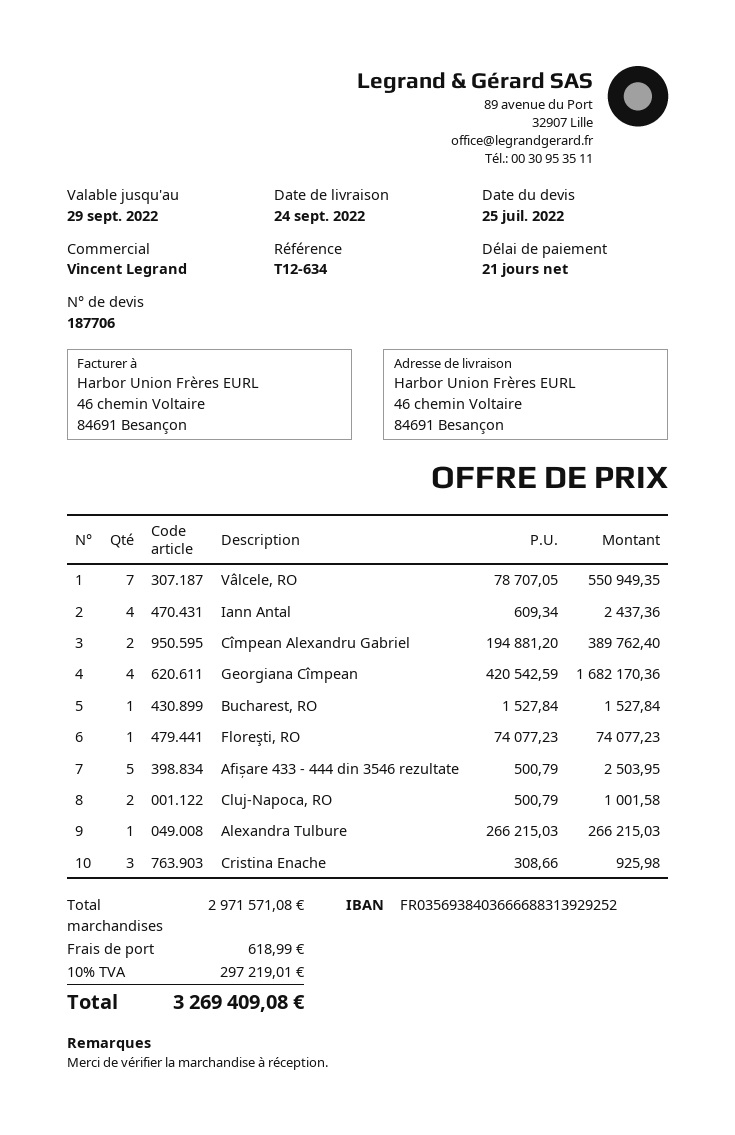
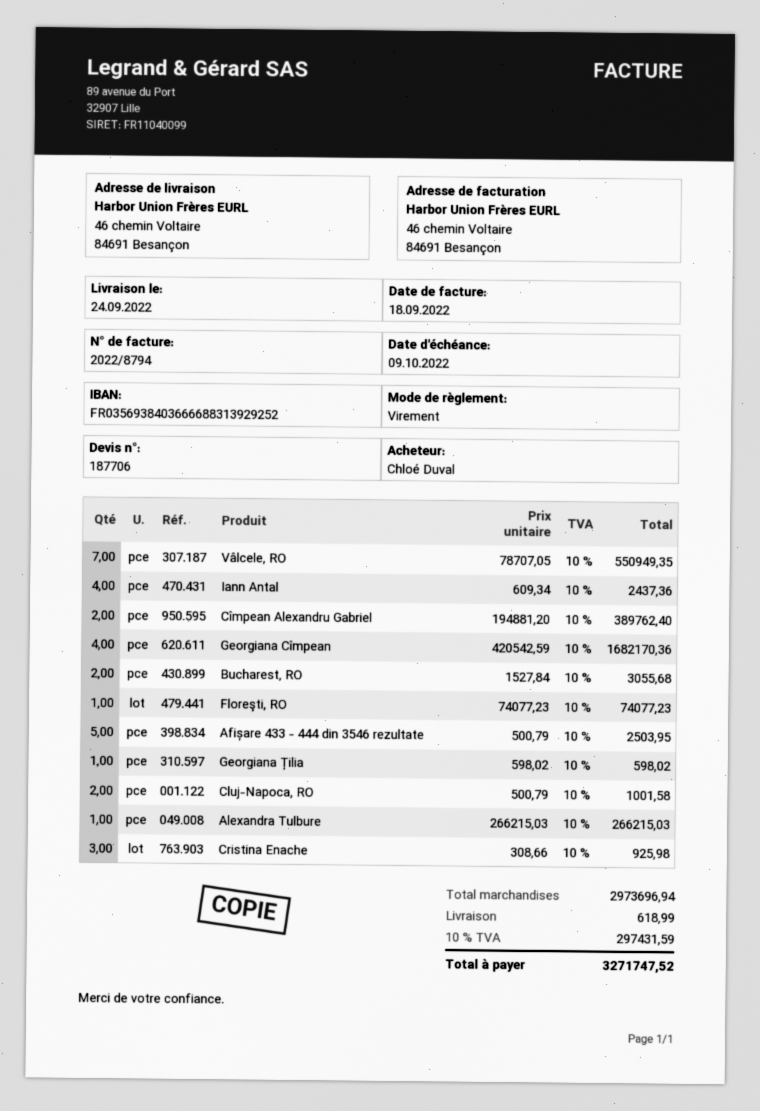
Bucharest, RO: 1 x 1527.84 = 1527.84 -> 2 x 1527.84 = 3055.68
Georgiana Țilia: none -> 1 x 598.02 = 598.02
subtotal: 2971571.08 -> 2973696.94
tax: 10% = 297219.01 -> 10% = 297431.59
total: 3269409.08 -> 3271747.52

